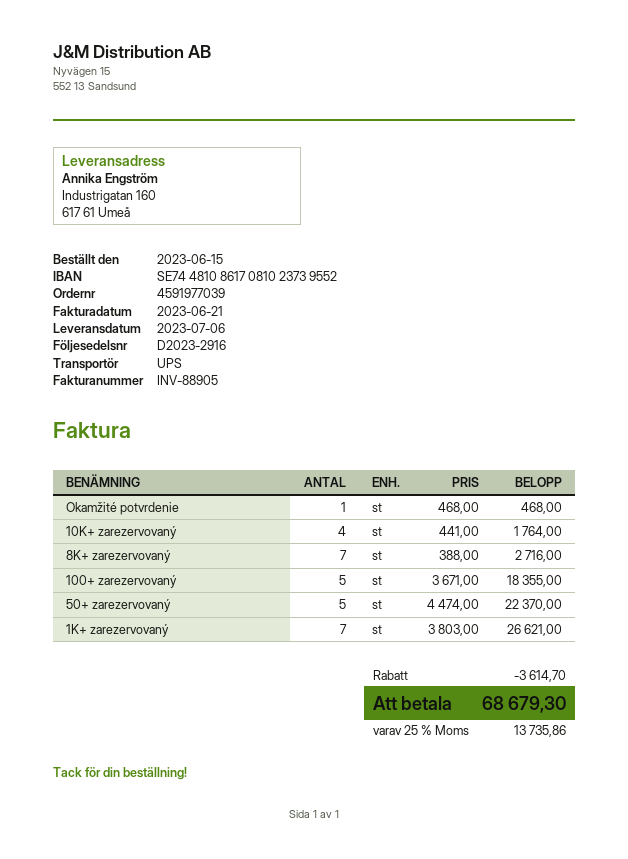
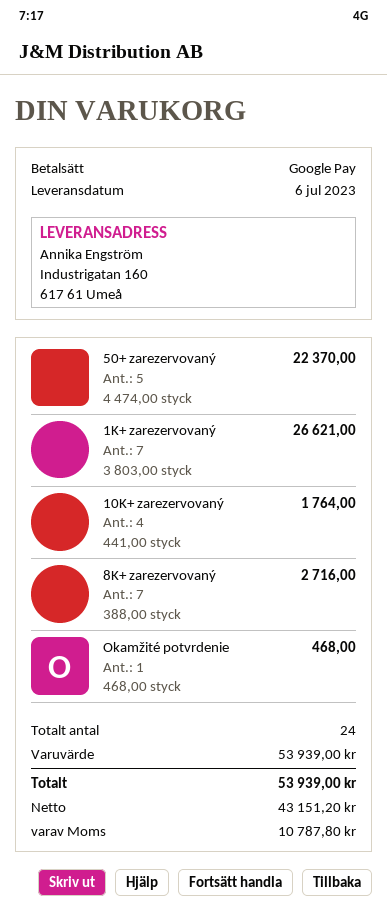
100+ zarezervovaný: 5 x 3671.00 = 18355.00 -> none
discount: 3614.70 -> none
tax: 13735.86 -> 10787.80
total: 68679.30 -> 53939.00

